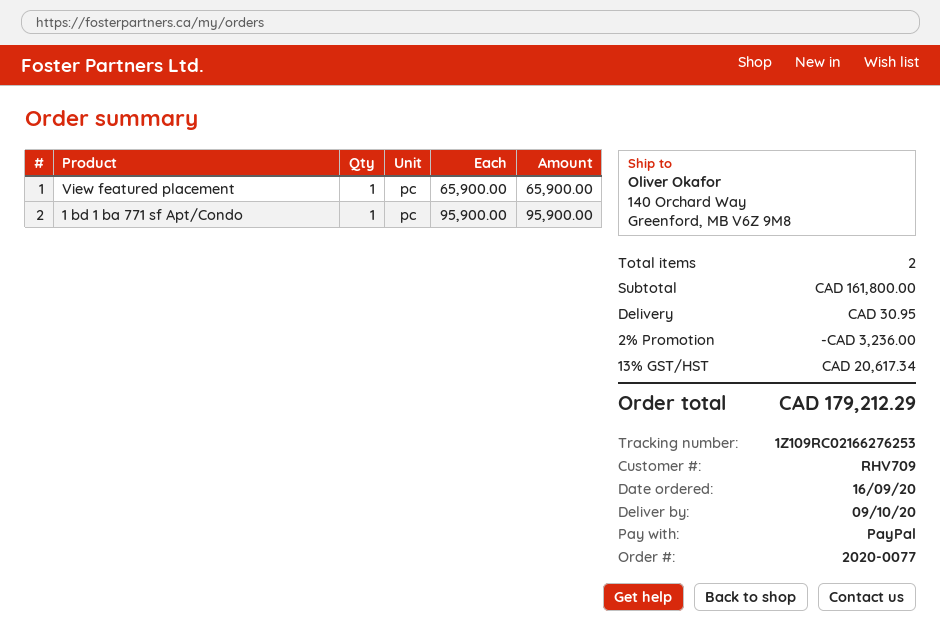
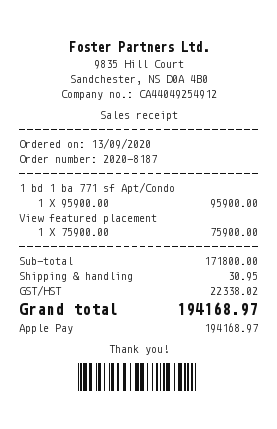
order number: 2020-0077 -> 2020-8187
order date: 2020-09-16 -> 2020-09-13
payment method: PayPal -> Apple Pay
View featured placement: 1 x 65900.00 = 65900.00 -> 1 x 75900.00 = 75900.00
subtotal: 161800.00 -> 171800.00
discount: 2% = 3236.00 -> none
tax: 20617.34 -> 22338.02
total: 179212.29 -> 194168.97

